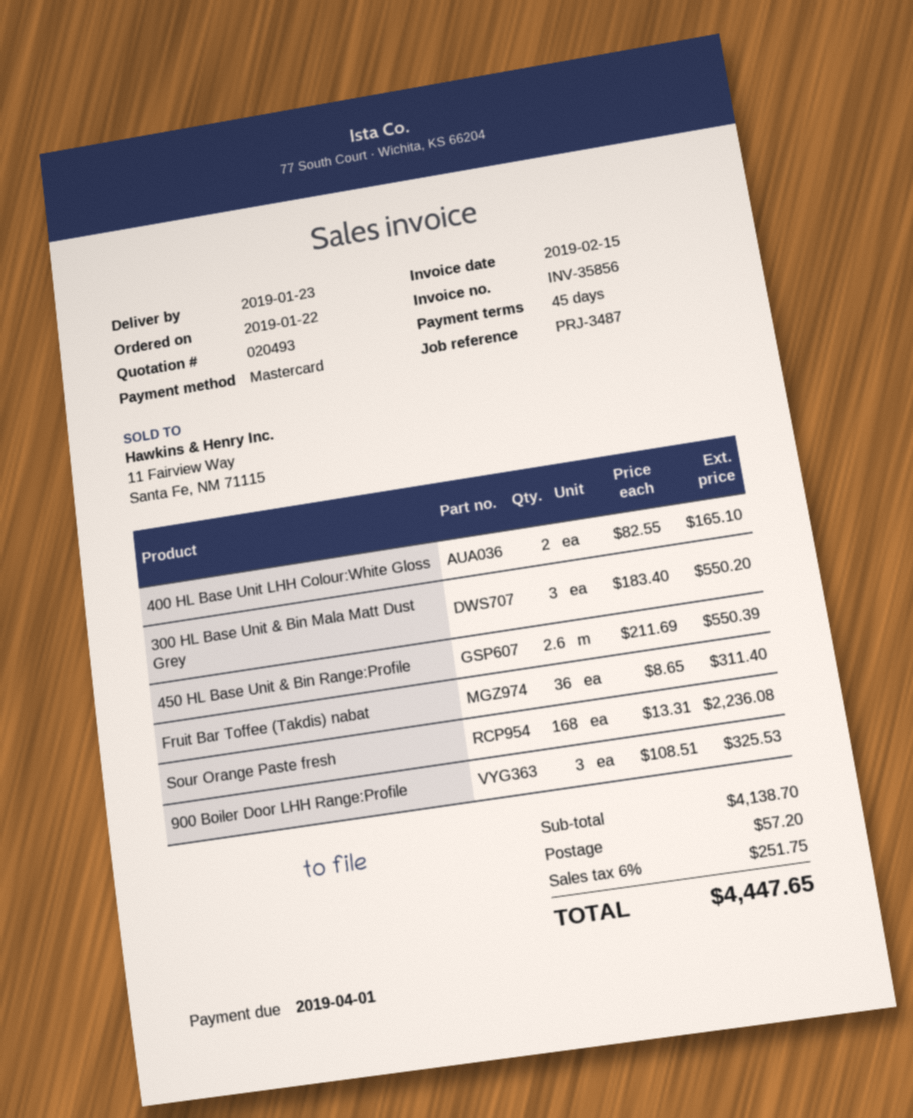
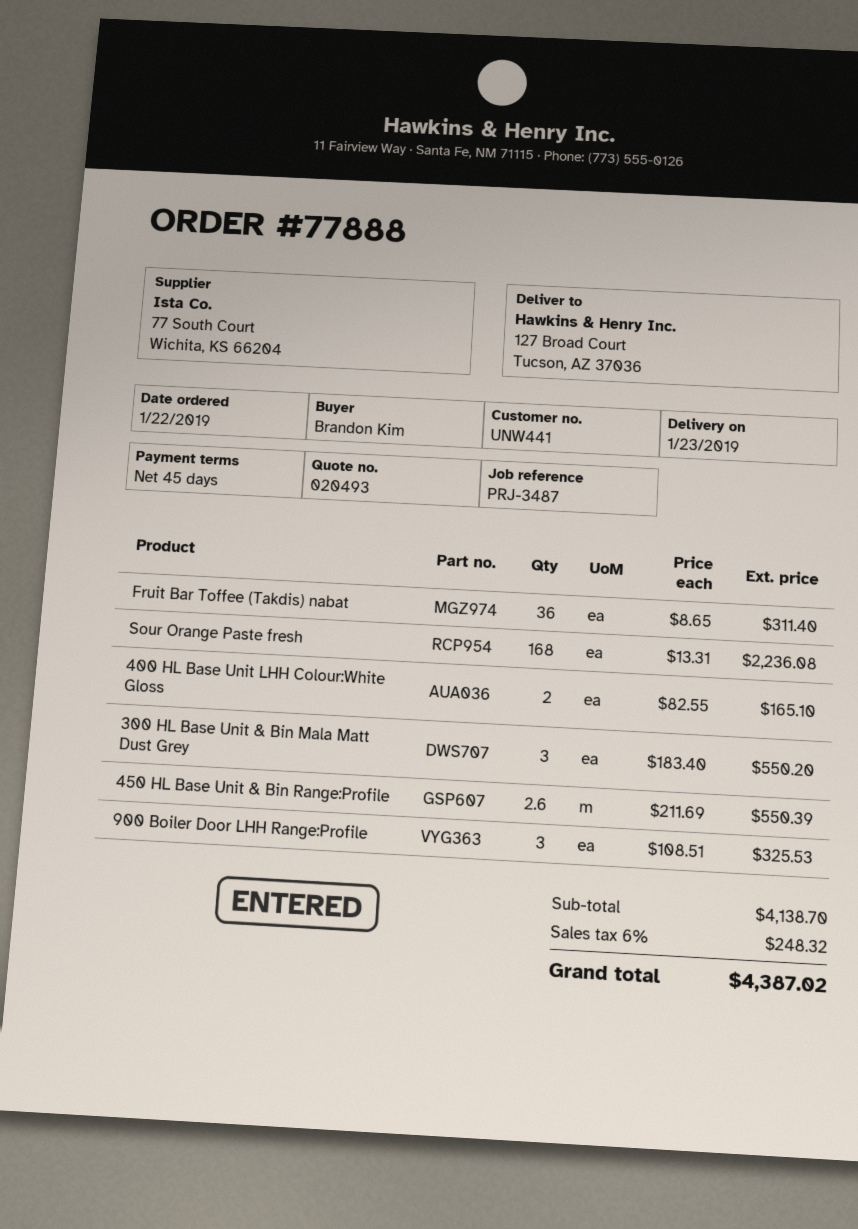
shipping: 57.20 -> none
tax: 6% = 251.75 -> 6% = 248.32
total: 4447.65 -> 4387.02

